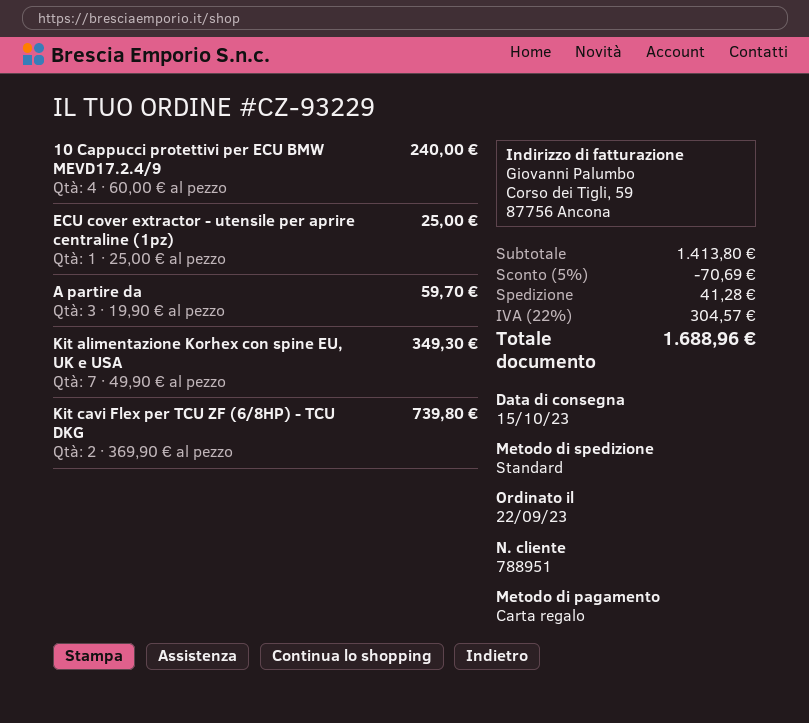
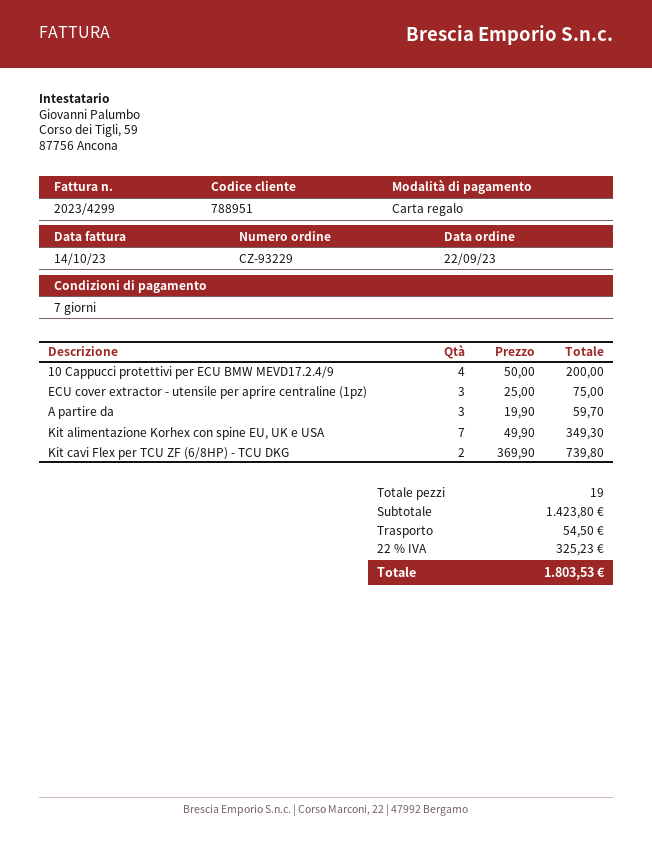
10 Cappucci protettivi per ECU BMW MEVD17.2.4/9: 4 x 60.00 = 240.00 -> 4 x 50.00 = 200.00
ECU cover extractor - utensile per aprire centraline (1pz): 1 x 25.00 = 25.00 -> 3 x 25.00 = 75.00
subtotal: 1413.80 -> 1423.80
discount: 5% = 70.69 -> none
shipping: 41.28 -> 54.50
tax: 22% = 304.57 -> 22% = 325.23
total: 1688.96 -> 1803.53

